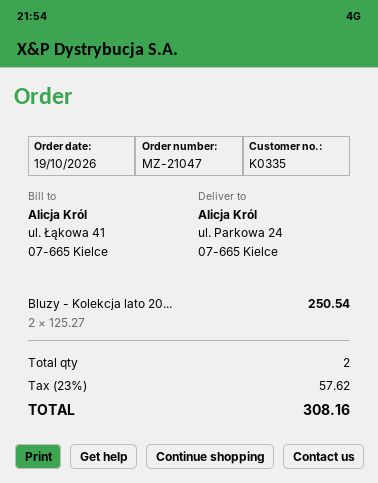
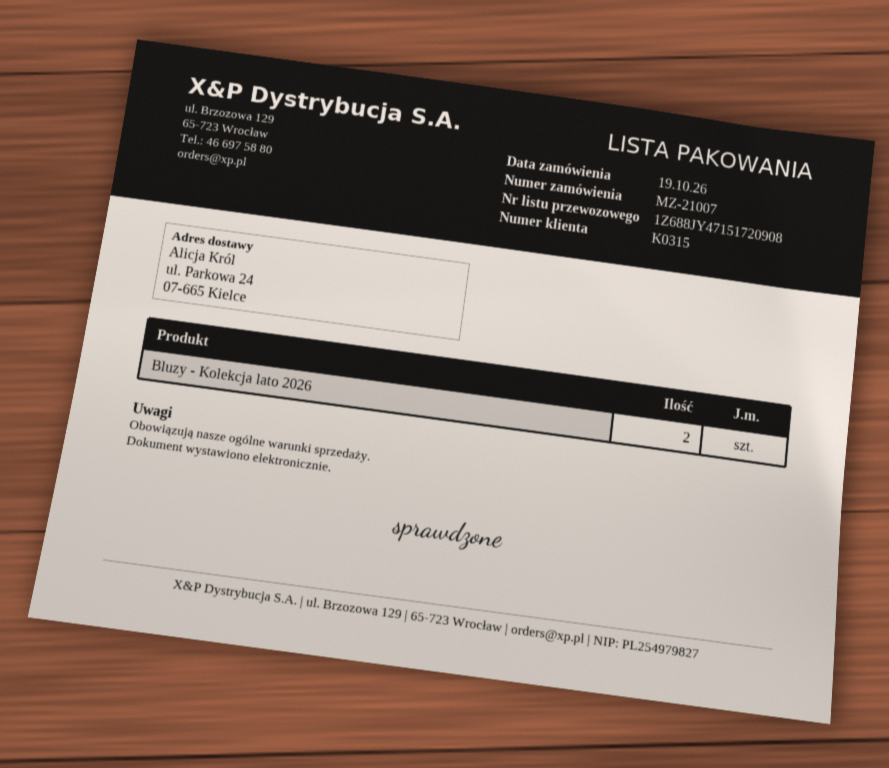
order number: MZ-21047 -> MZ-21007
customer number: K0335 -> K0315

